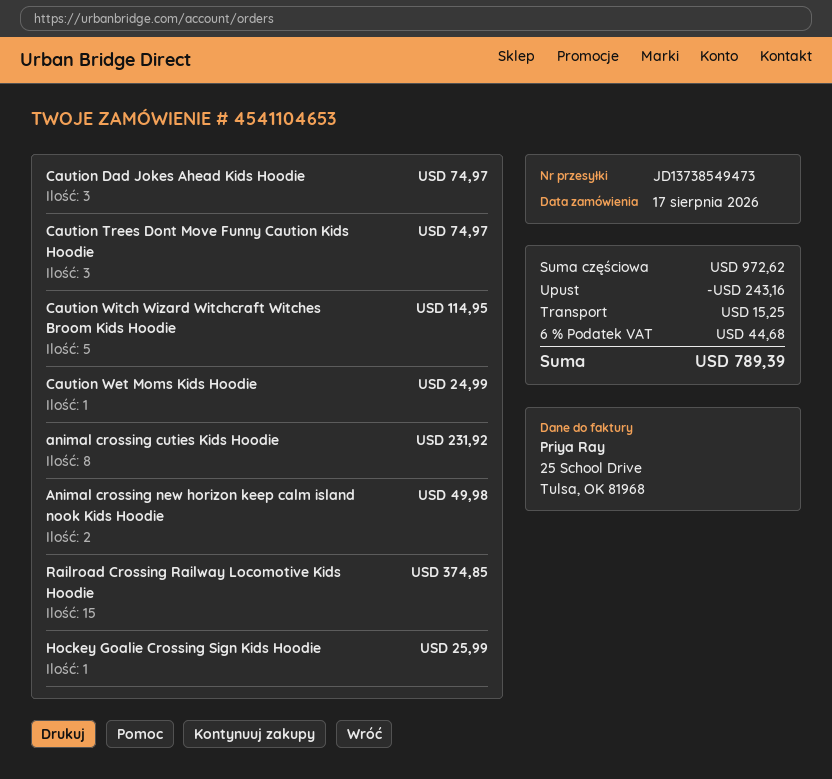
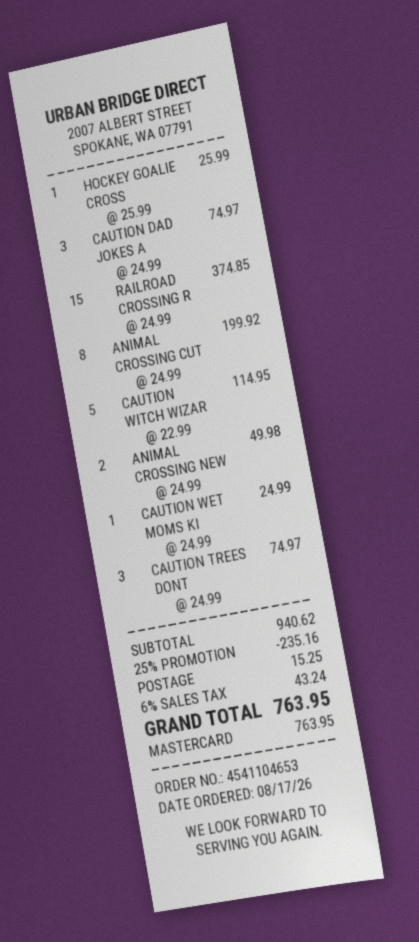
animal crossing cuties Kids Hoodie: 8 for 231.92 -> 8 for 199.92
subtotal: 972.62 -> 940.62
discount: 243.16 -> 235.16
tax: 6% = 44.68 -> 6% = 43.24
total: 789.39 -> 763.95

